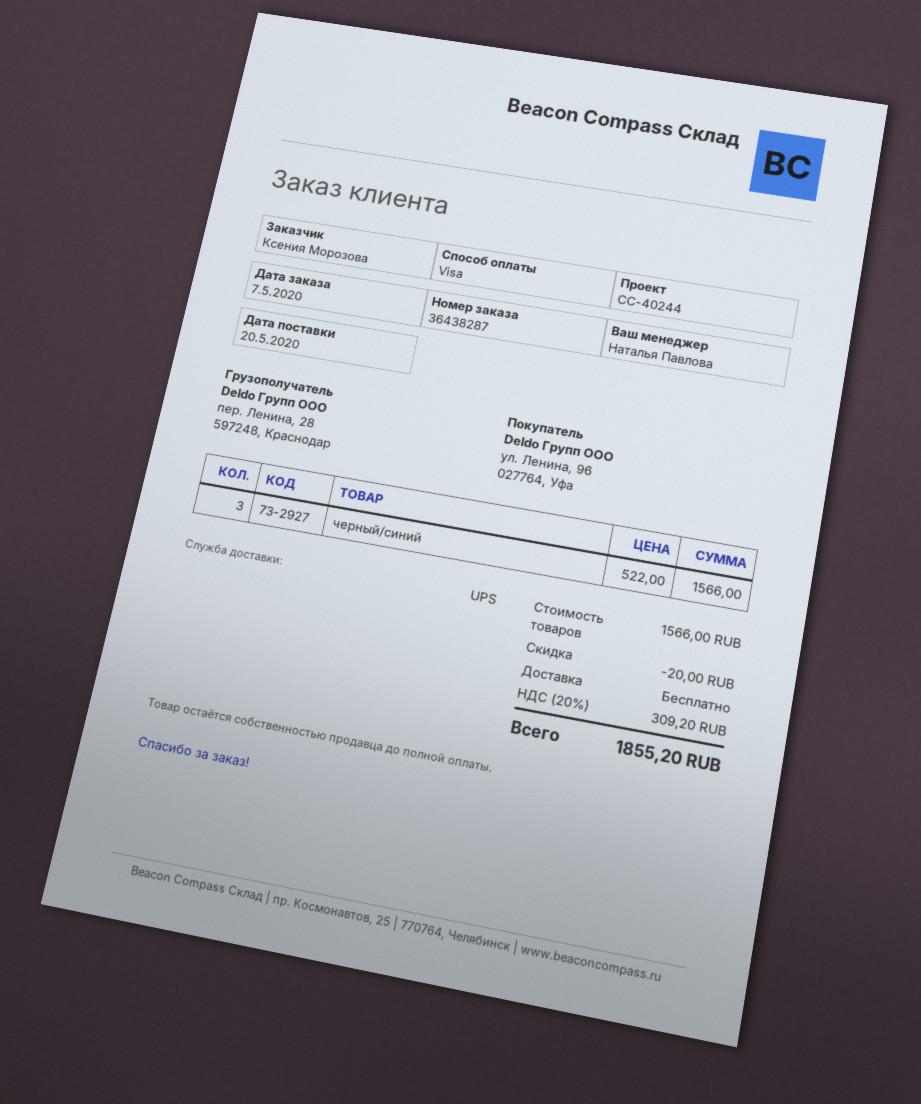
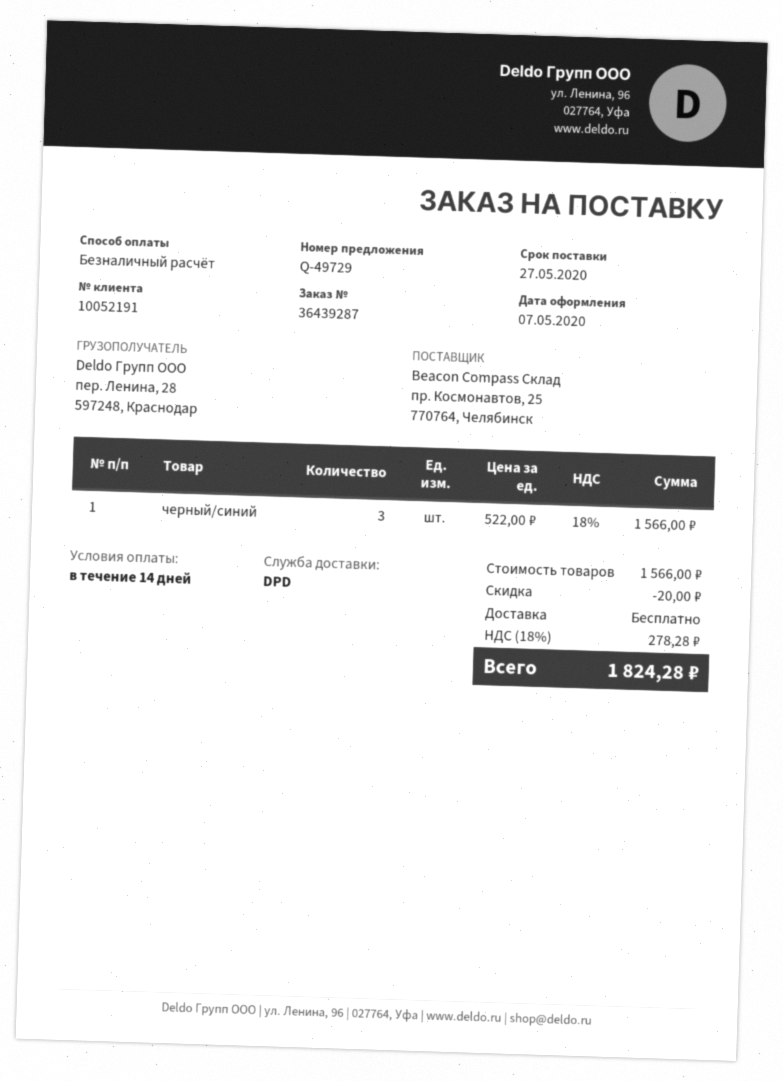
order number: 36438287 -> 36439287
delivery date: 2020-05-20 -> 2020-05-27
payment method: Visa -> bank transfer
shipping method: UPS -> DPD
tax: 20% = 309.20 -> 18% = 278.28
total: 1855.20 -> 1824.28

